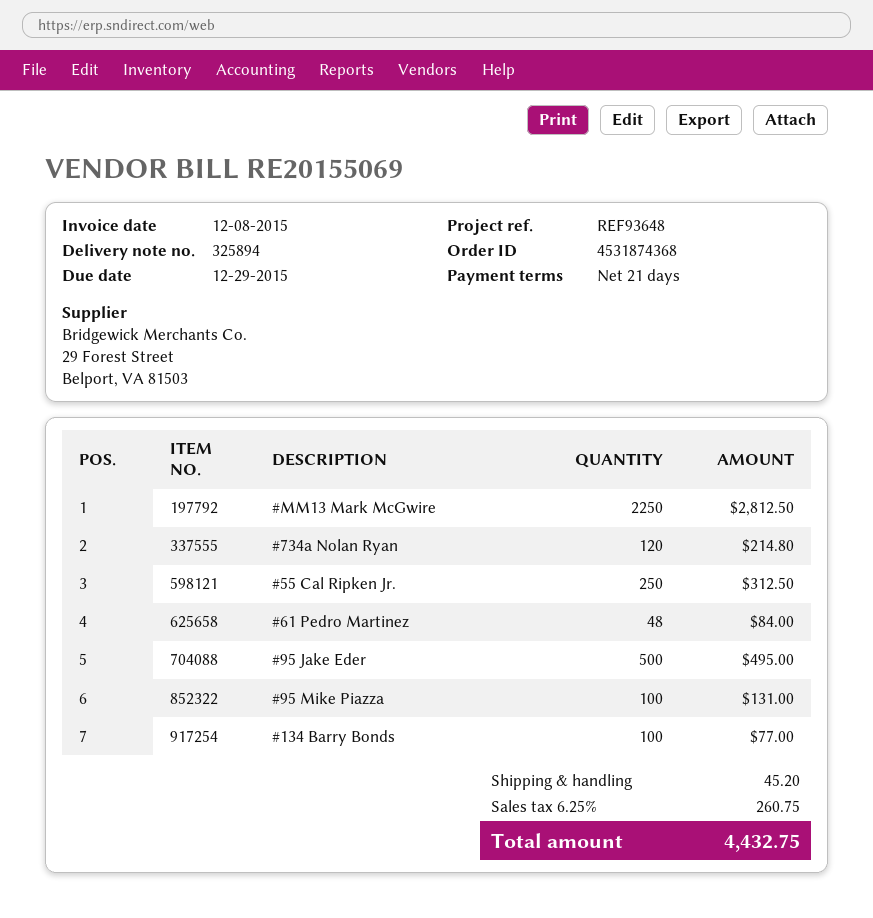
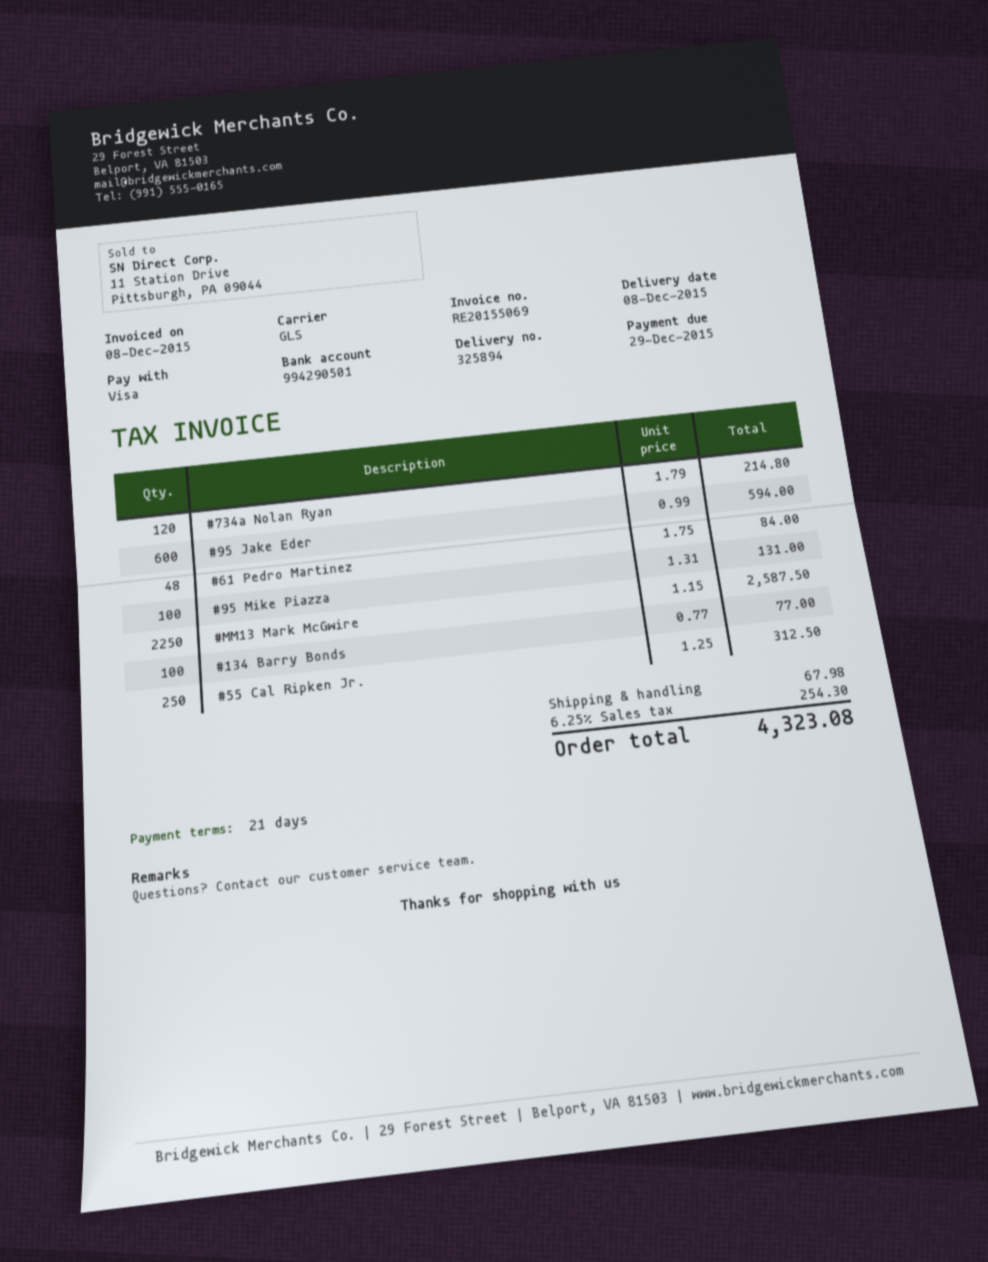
#MM13 Mark McGwire: 2250 for 2812.50 -> 2250 for 2587.50
#95 Jake Eder: 500 for 495.00 -> 600 for 594.00
shipping: 45.20 -> 67.98
tax: 6.25% = 260.75 -> 6.25% = 254.30
total: 4432.75 -> 4323.08

